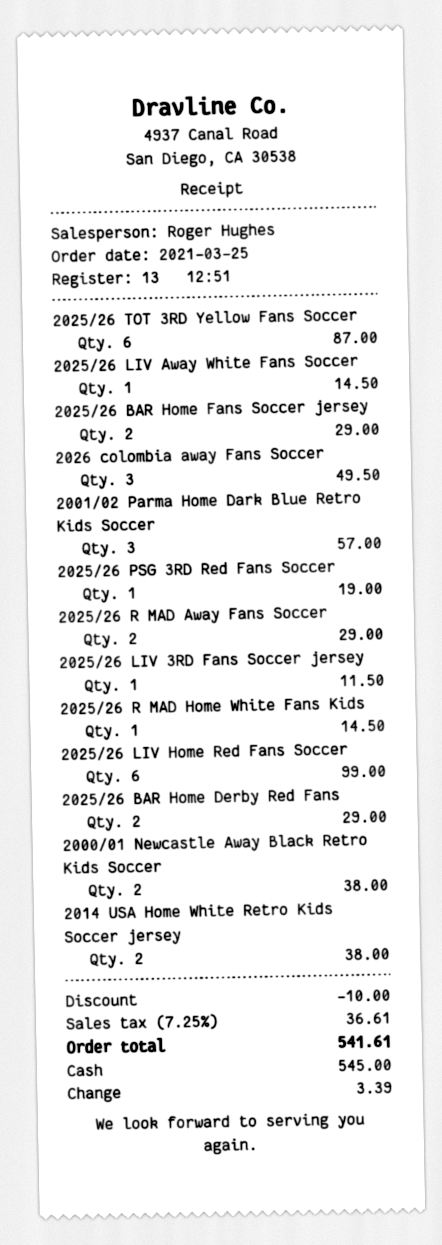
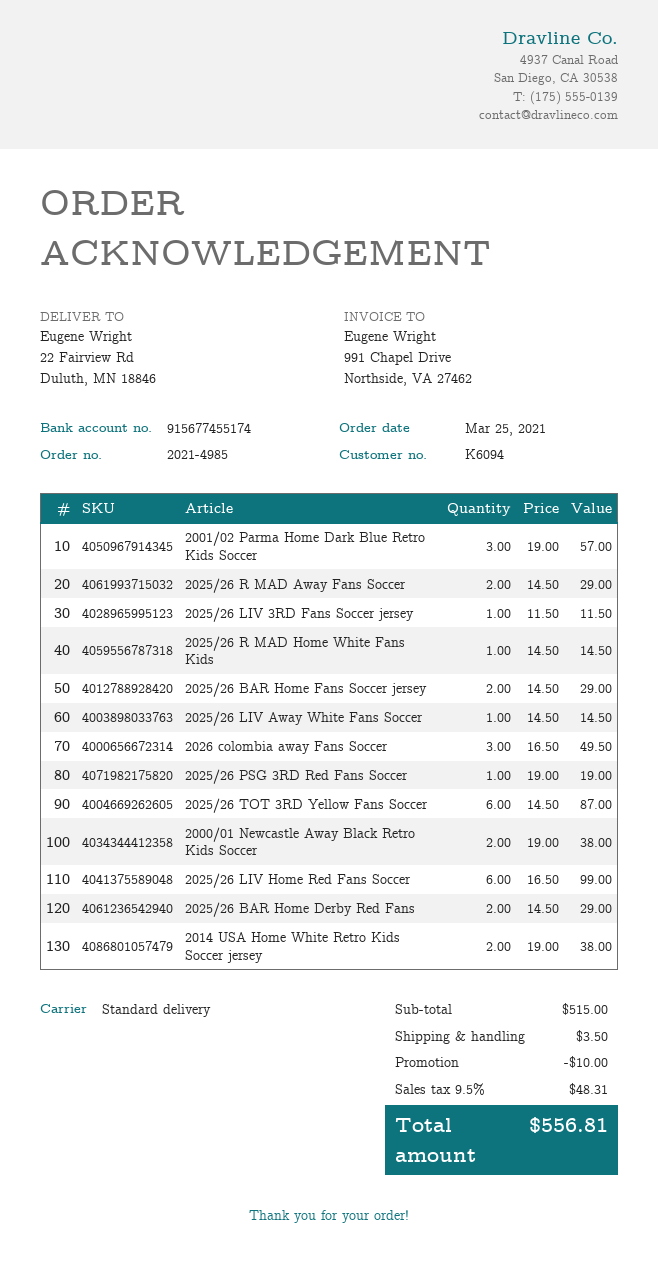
shipping: none -> 3.50
tax: 7.25% = 36.61 -> 9.5% = 48.31
total: 541.61 -> 556.81

